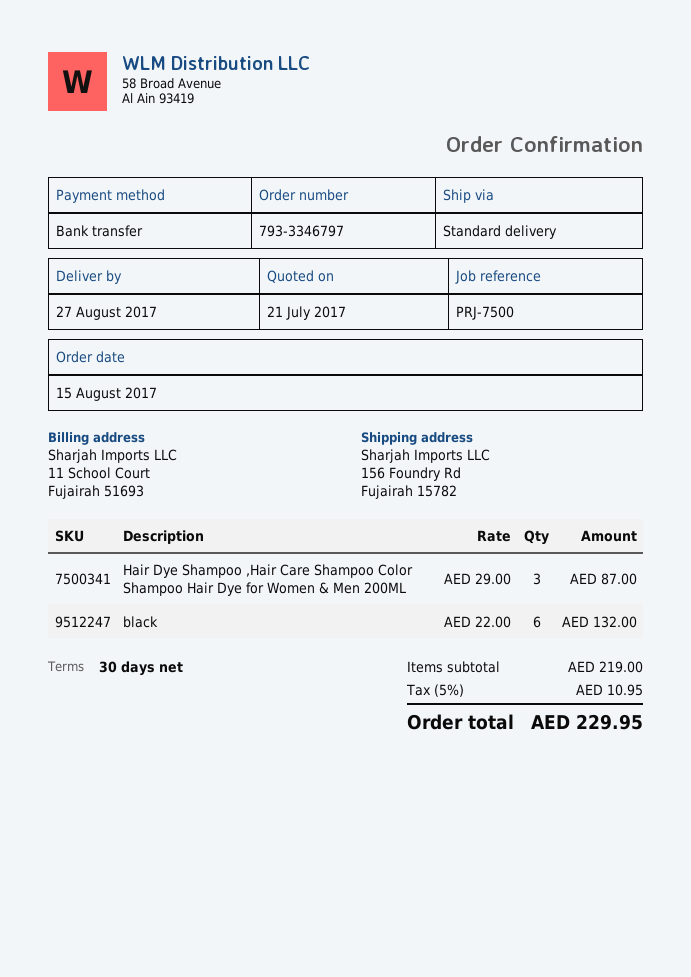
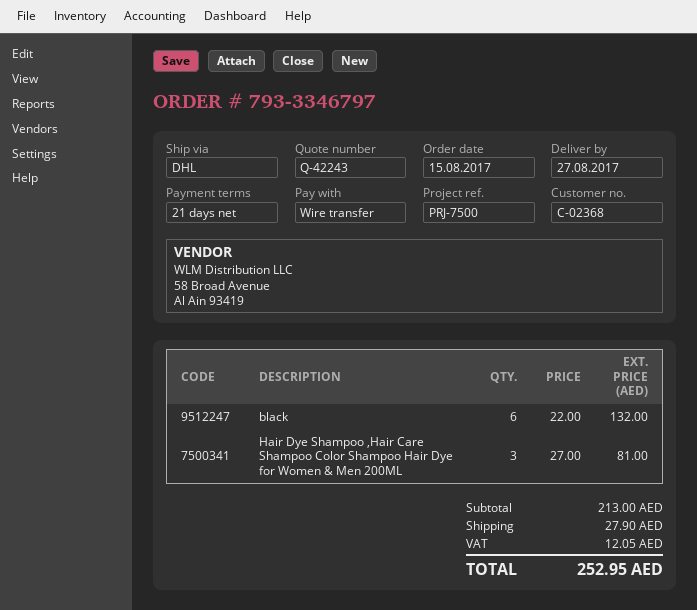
payment terms: 30 days -> 21 days
shipping method: standard -> DHL
Hair Dye Shampoo ,Hair Care Shampoo Color Shampoo Hair Dye for Women & Men 200ML: 3 x 29.00 = 87.00 -> 3 x 27.00 = 81.00
subtotal: 219.00 -> 213.00
shipping: none -> 27.90
tax: 10.95 -> 12.05
total: 229.95 -> 252.95

